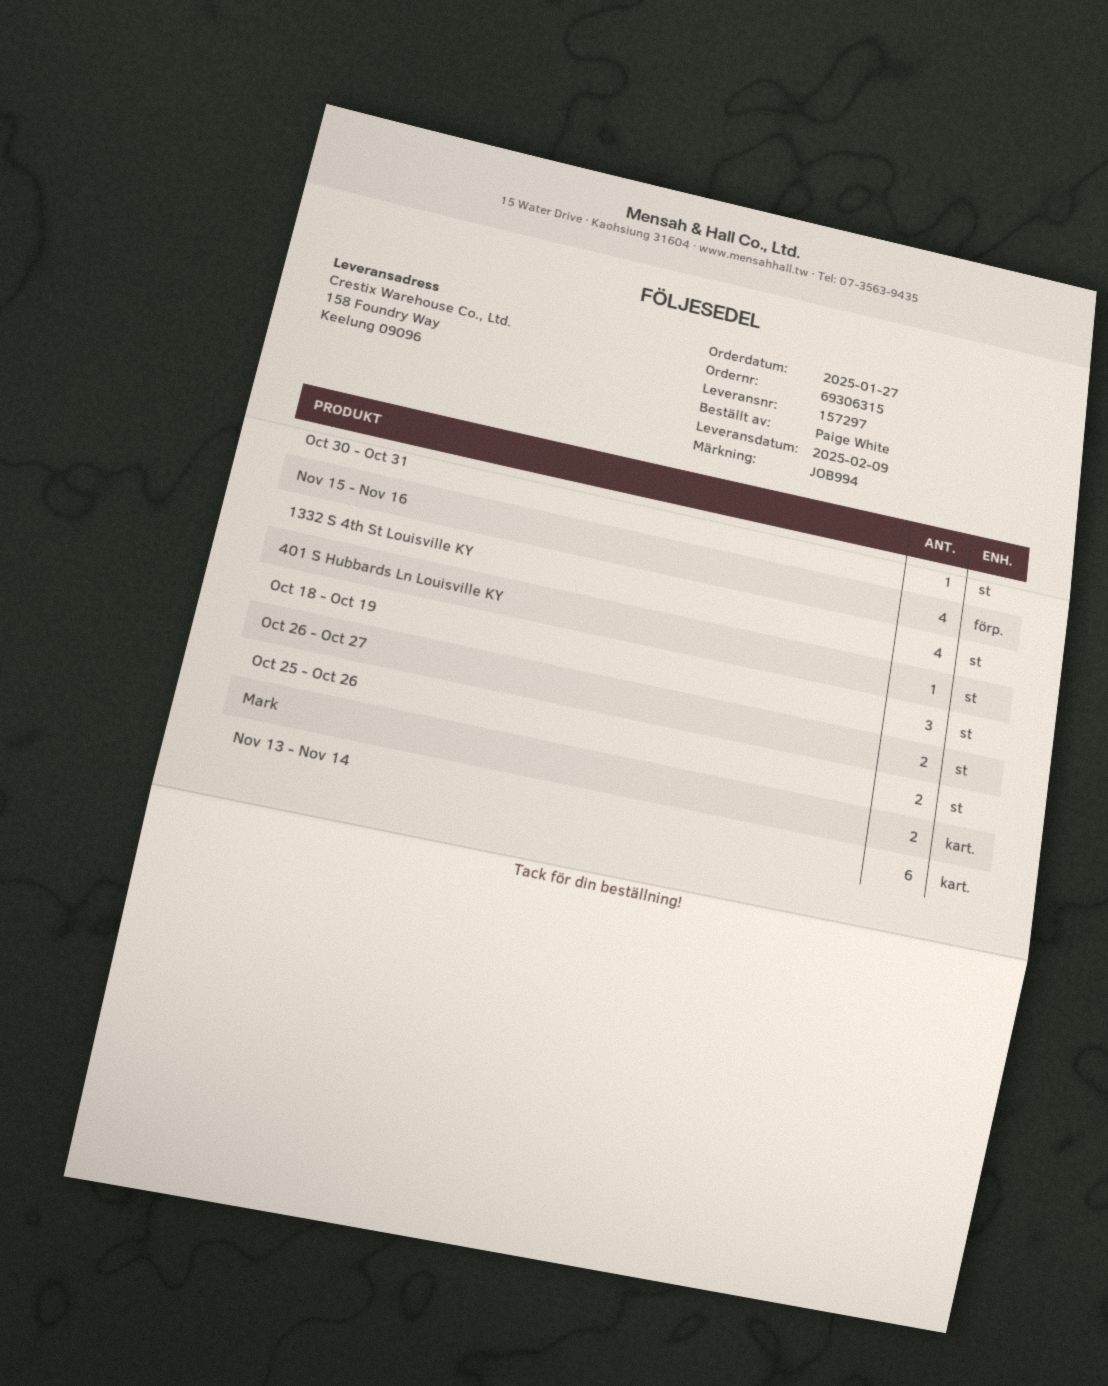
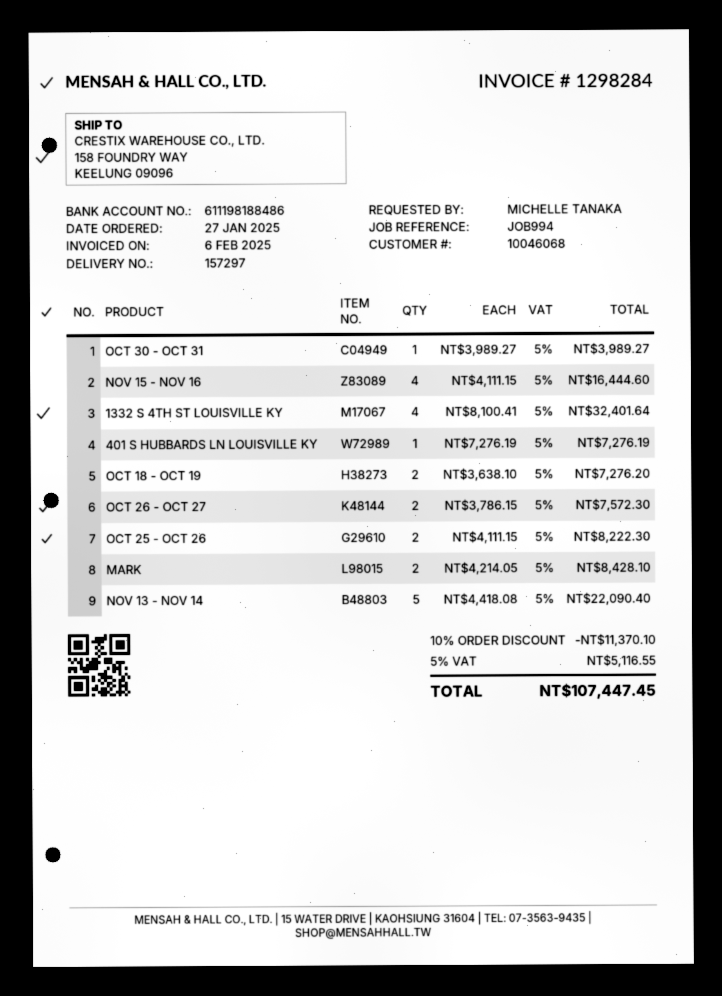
ordered by: Paige White -> MICHELLE TANAKA
Oct 18 - Oct 19: 3 -> 2
Nov 13 - Nov 14: 6 -> 5

